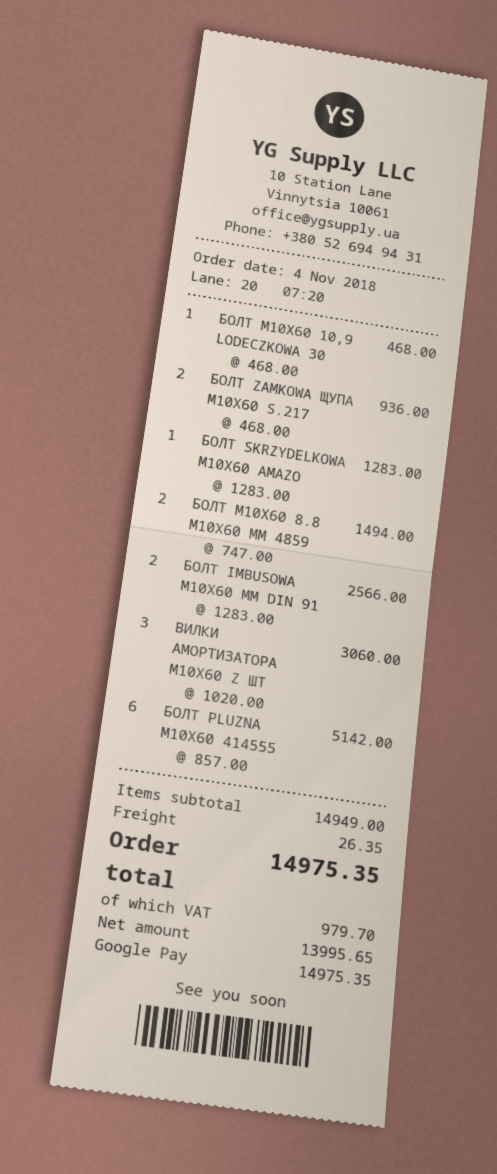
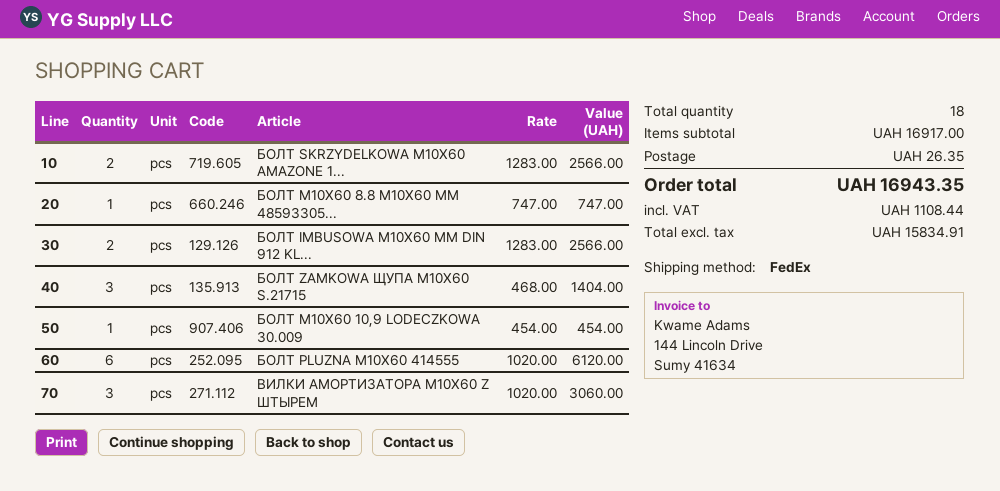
БОЛТ M10X60 10,9 LODECZKOWA 30: 1 x 468.00 = 468.00 -> 1 x 454.00 = 454.00
БОЛТ ZAMKOWA ЩУПА M10X60 S.217: 2 x 468.00 = 936.00 -> 3 x 468.00 = 1404.00
БОЛТ SKRZYDELKOWA M10X60 AMAZO: 1 x 1283.00 = 1283.00 -> 2 x 1283.00 = 2566.00
БОЛТ M10X60 8.8 M10X60 MM 4859: 2 x 747.00 = 1494.00 -> 1 x 747.00 = 747.00
БОЛТ PLUZNA M10X60 414555: 6 x 857.00 = 5142.00 -> 6 x 1020.00 = 6120.00
subtotal: 14949.00 -> 16917.00
net: 13995.65 -> 15834.91
tax: 979.70 -> 1108.44
total: 14975.35 -> 16943.35

